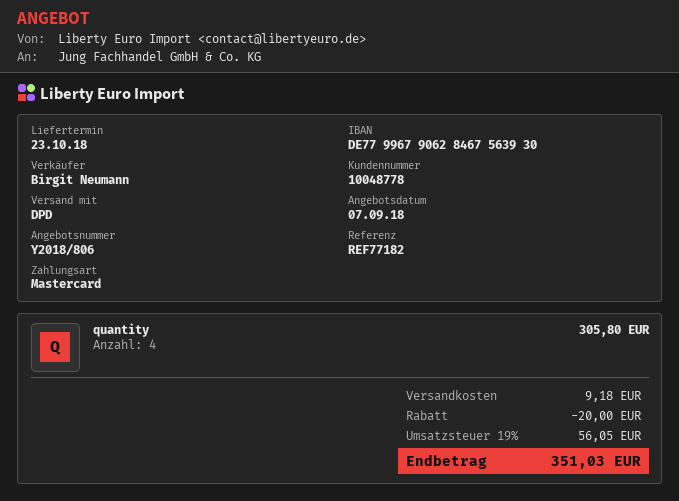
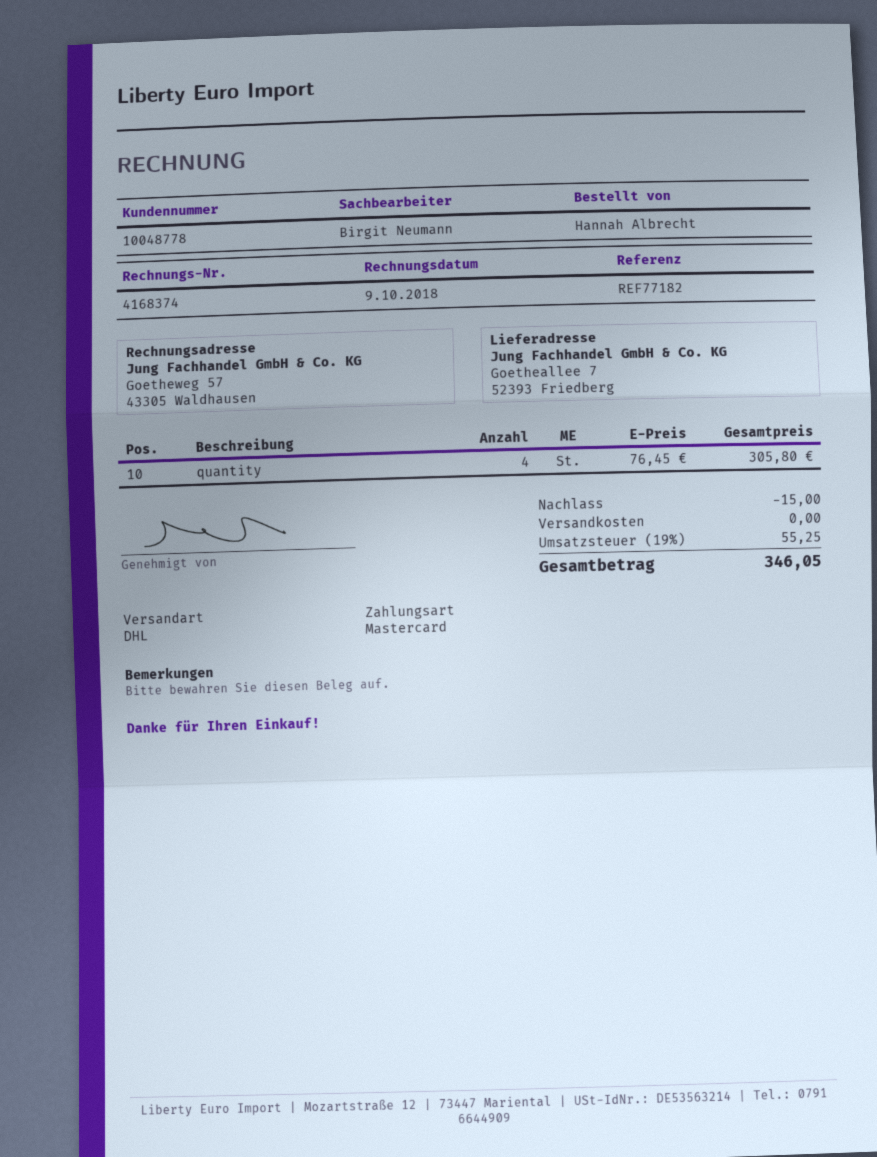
shipping method: DPD -> DHL
discount: 20.00 -> 15.00
shipping: 9.18 -> 0.00
tax: 19% = 56.05 -> 19% = 55.25
total: 351.03 -> 346.05

